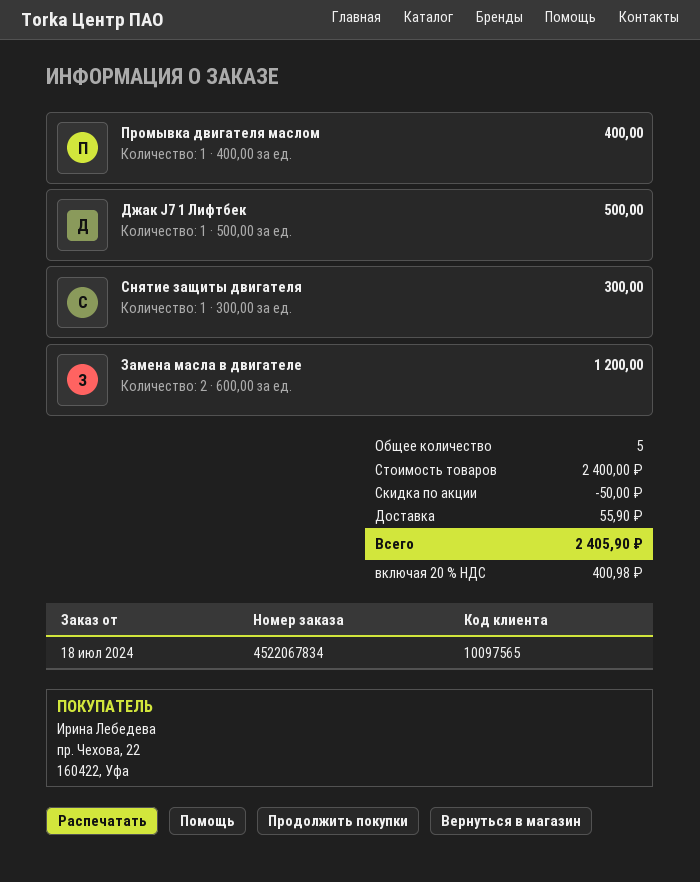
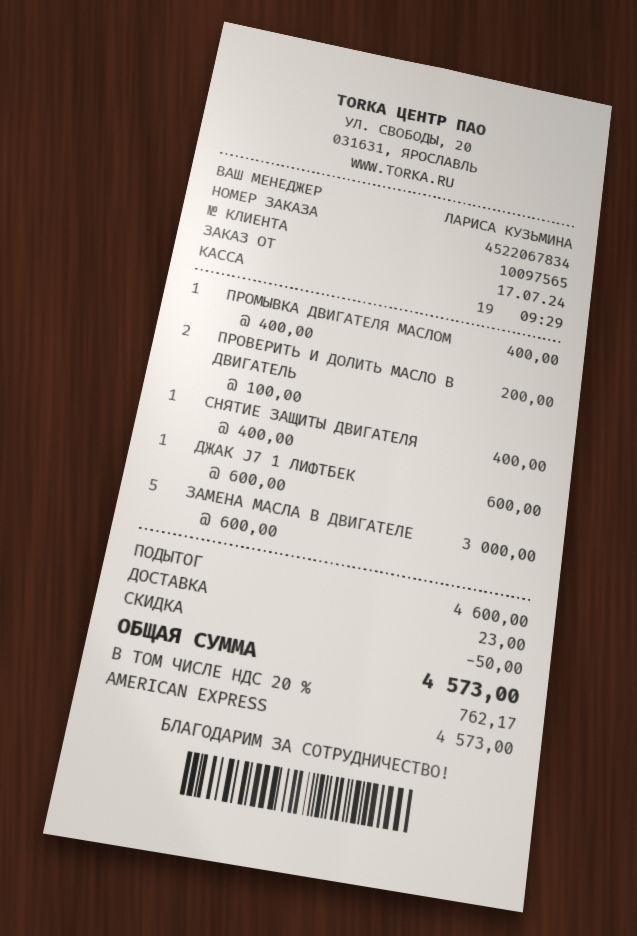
order date: 2024-07-18 -> 2024-07-17
Джак J7 1 Лифтбек: 1 x 500.00 = 500.00 -> 1 x 600.00 = 600.00
Снятие защиты двигателя: 1 x 300.00 = 300.00 -> 1 x 400.00 = 400.00
Замена масла в двигателе: 2 x 600.00 = 1200.00 -> 5 x 600.00 = 3000.00
ПРОВЕРИТЬ И ДОЛИТЬ МАСЛО В ДВИГАТЕЛЬ: none -> 2 x 100.00 = 200.00
subtotal: 2400.00 -> 4600.00
shipping: 55.90 -> 23.00
tax: 20% = 400.98 -> 20% = 762.17
total: 2405.90 -> 4573.00

